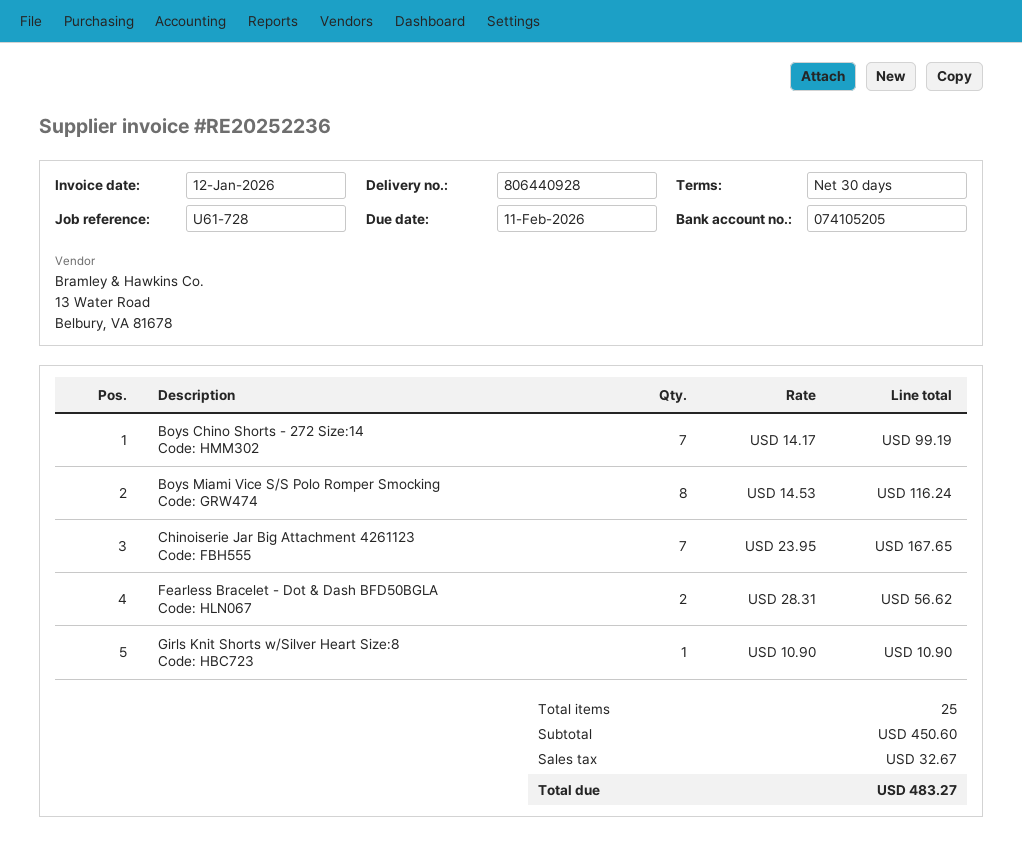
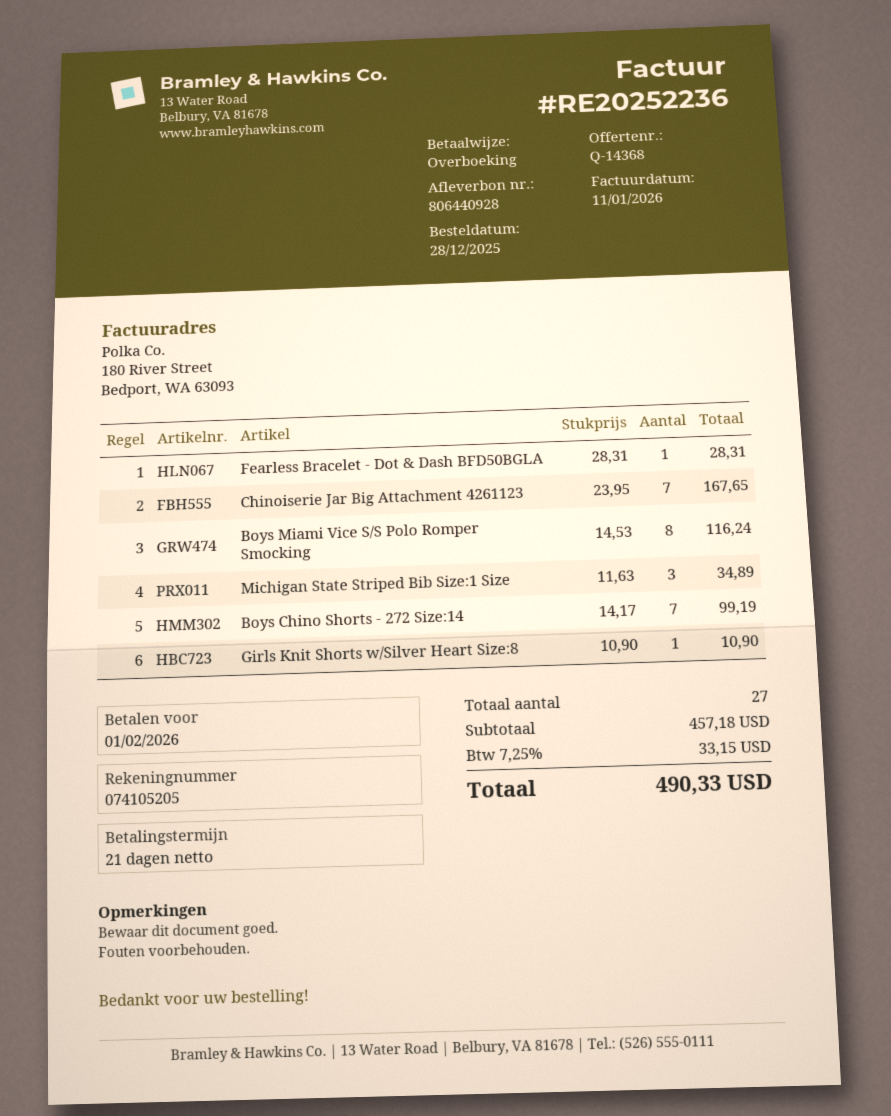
invoice date: 2026-01-12 -> 2026-01-11
payment terms: 30 days -> 21 days
due date: 2026-02-11 -> 2026-02-01
Fearless Bracelet - Dot & Dash BFD50BGLA: 2 x 28.31 = 56.62 -> 1 x 28.31 = 28.31
Michigan State Striped Bib Size:1 Size: none -> 3 x 11.63 = 34.89
total quantity: 25 -> 27
subtotal: 450.60 -> 457.18
tax: 32.67 -> 33.15
total: 483.27 -> 490.33

